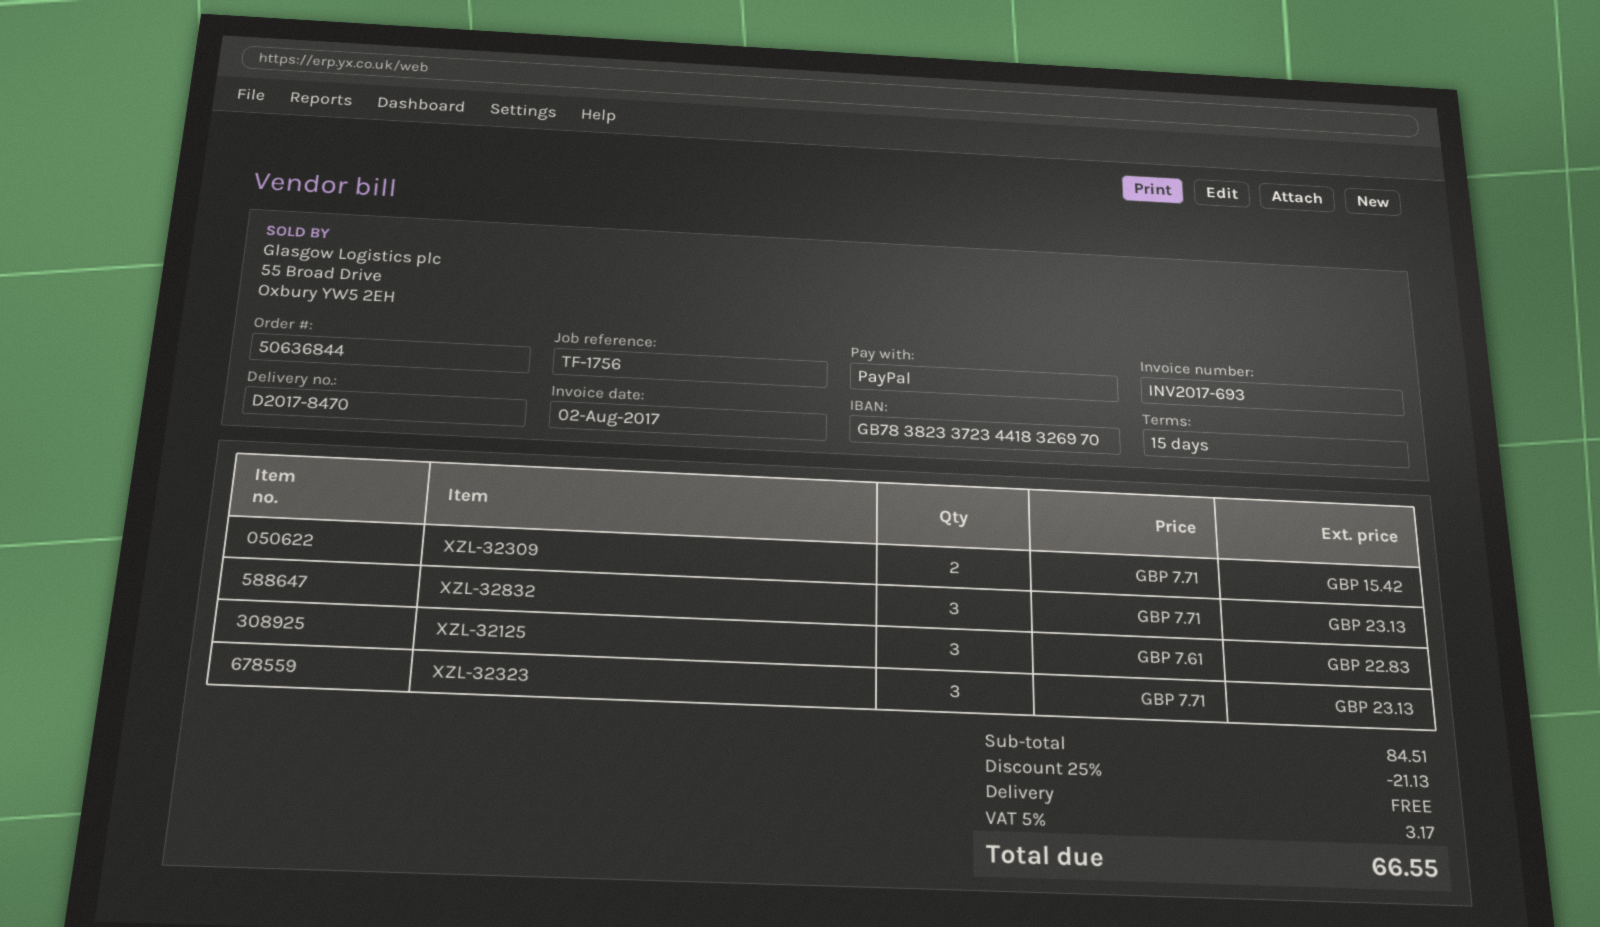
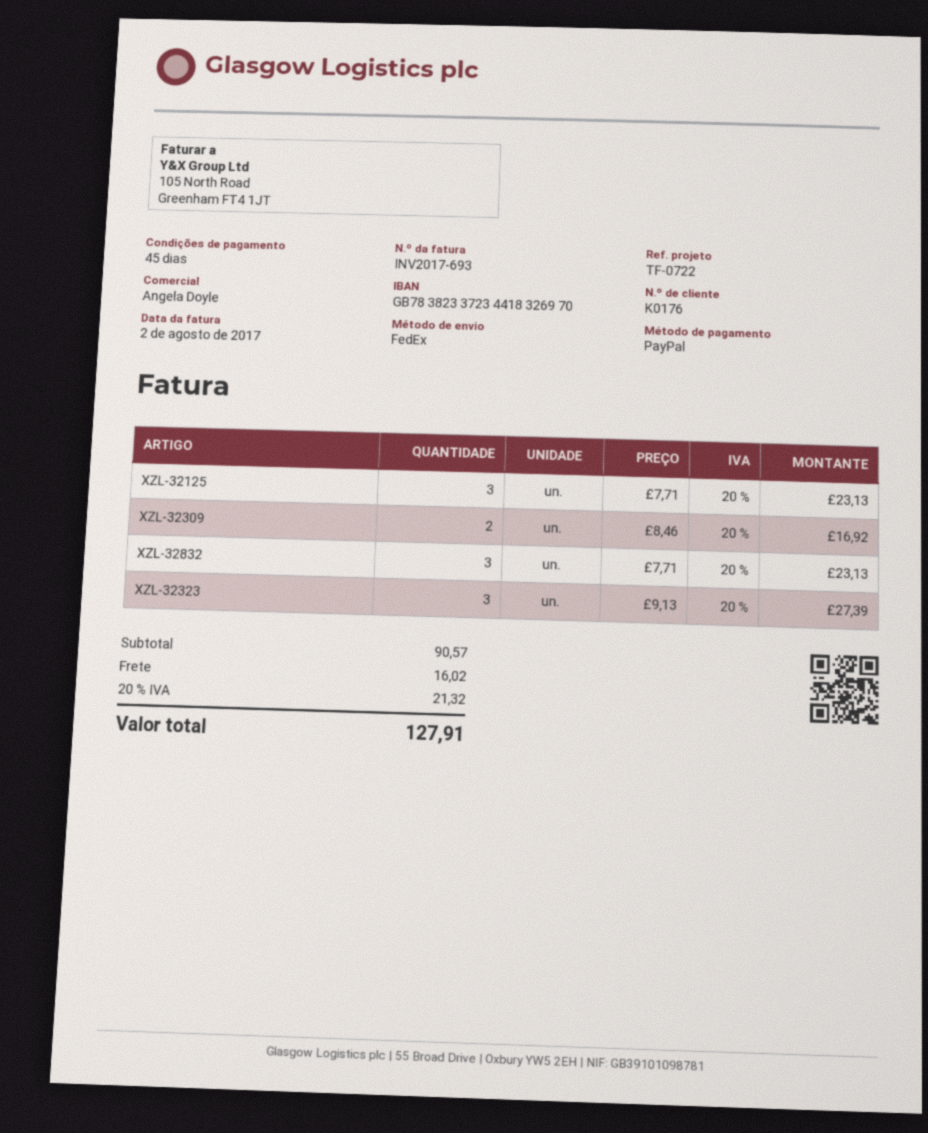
payment terms: 15 days -> 45 days
reference: TF-1756 -> TF-0722
XZL-32309: 2 x 7.71 = 15.42 -> 2 x 8.46 = 16.92
XZL-32125: 3 x 7.61 = 22.83 -> 3 x 7.71 = 23.13
XZL-32323: 3 x 7.71 = 23.13 -> 3 x 9.13 = 27.39
subtotal: 84.51 -> 90.57
discount: 25% = 21.13 -> none
shipping: 0.00 -> 16.02
tax: 5% = 3.17 -> 20% = 21.32
total: 66.55 -> 127.91

